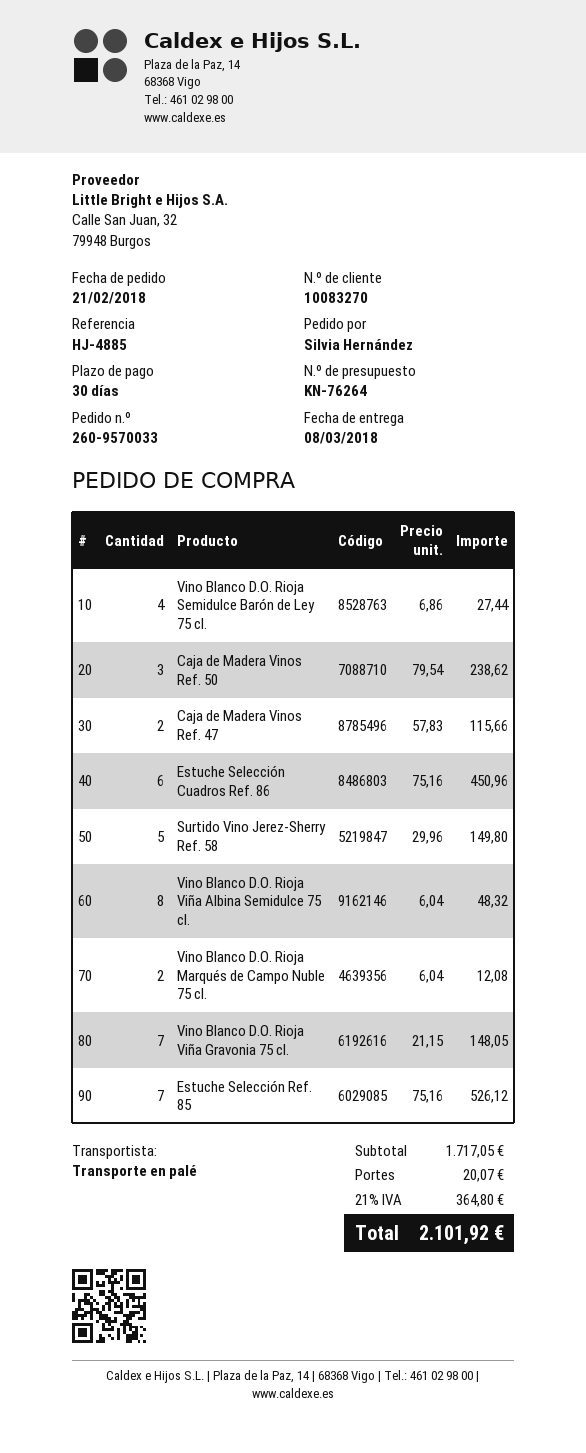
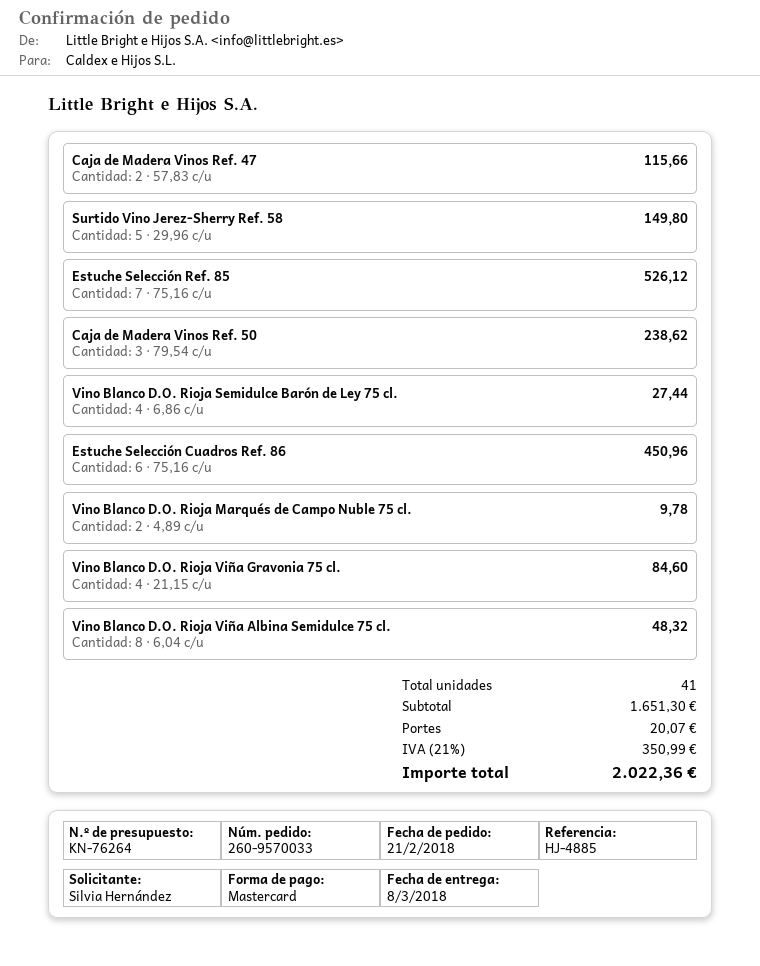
Vino Blanco D.O. Rioja Marqués de Campo Nuble 75 cl.: 2 x 6.04 = 12.08 -> 2 x 4.89 = 9.78
Vino Blanco D.O. Rioja Viña Gravonia 75 cl.: 7 x 21.15 = 148.05 -> 4 x 21.15 = 84.60
subtotal: 1717.05 -> 1651.30
tax: 21% = 364.80 -> 21% = 350.99
total: 2101.92 -> 2022.36

